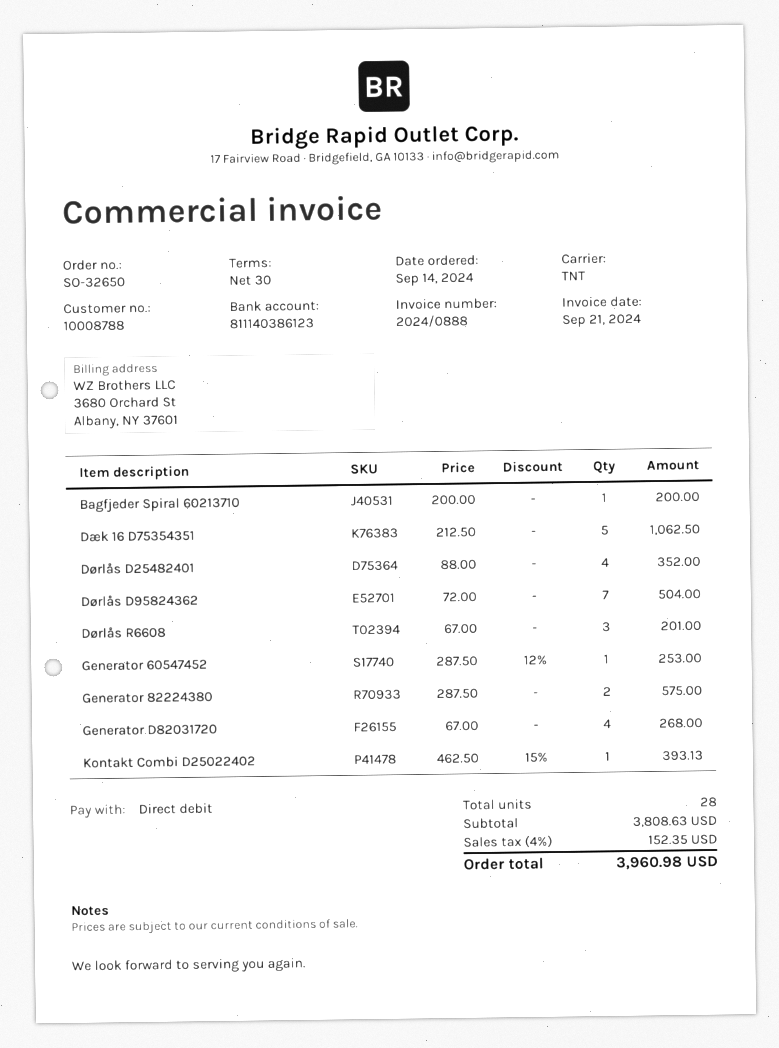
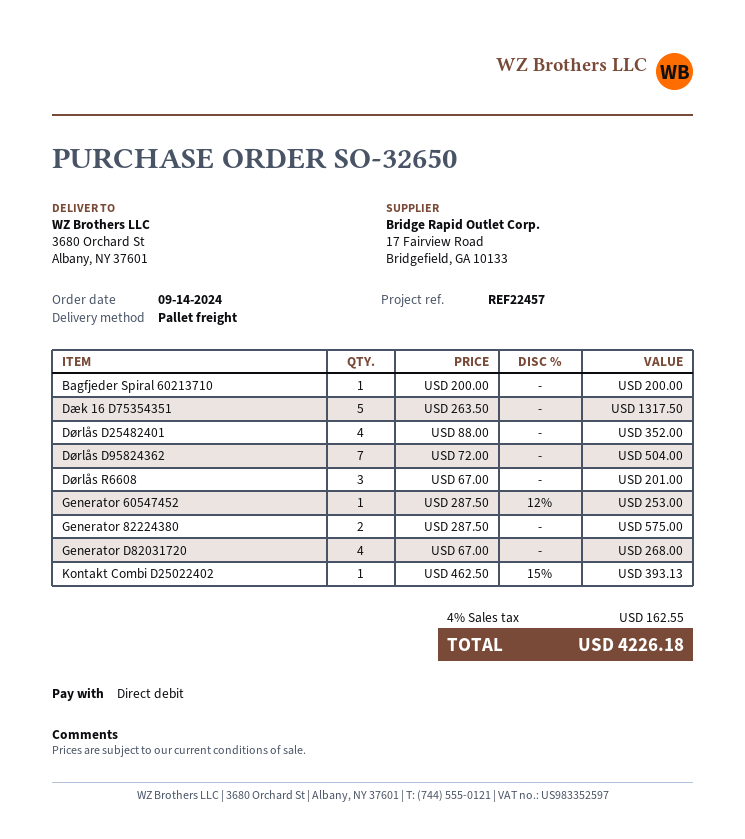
shipping method: TNT -> pallet freight
Dæk 16 D75354351: 5 x 212.50 = 1062.50 -> 5 x 263.50 = 1317.50
tax: 4% = 152.35 -> 4% = 162.55
total: 3960.98 -> 4226.18

